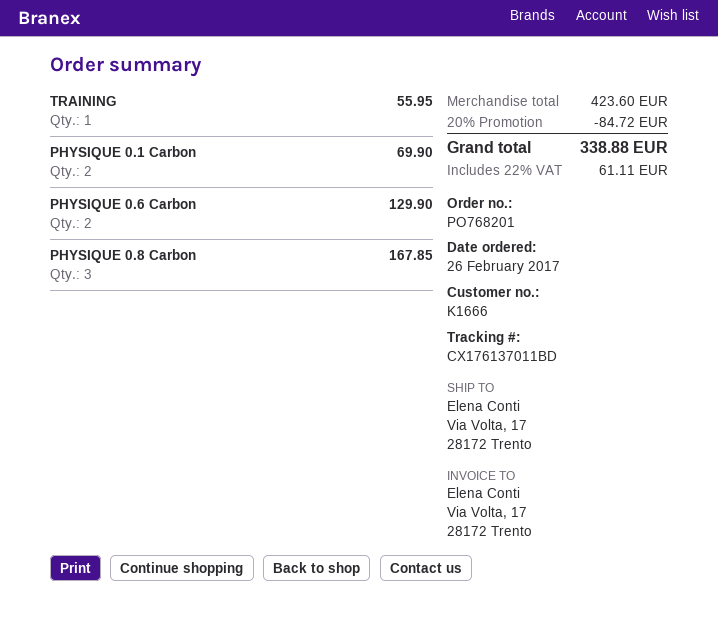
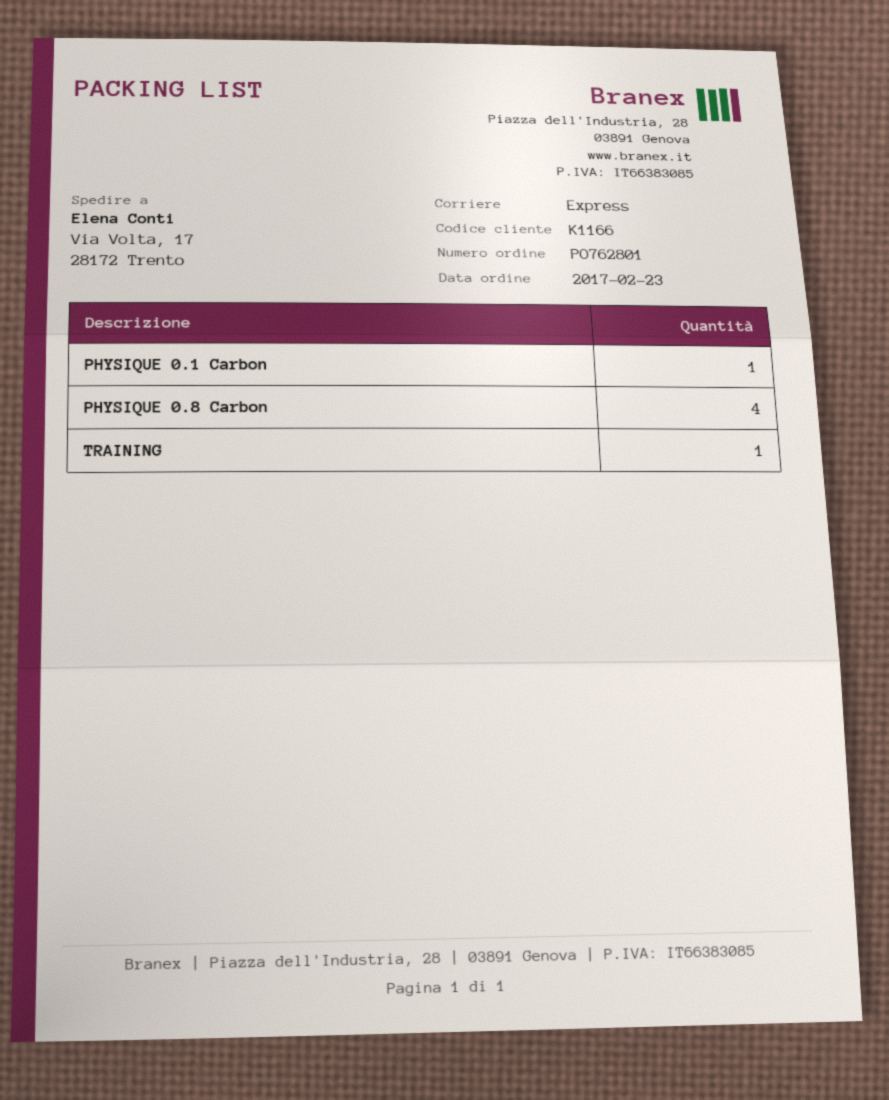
order number: PO768201 -> PO762801
order date: 2017-02-26 -> 2017-02-23
customer number: K1666 -> K1166
PHYSIQUE 0.1 Carbon: 2 -> 1
PHYSIQUE 0.6 Carbon: 2 -> none
PHYSIQUE 0.8 Carbon: 3 -> 4

